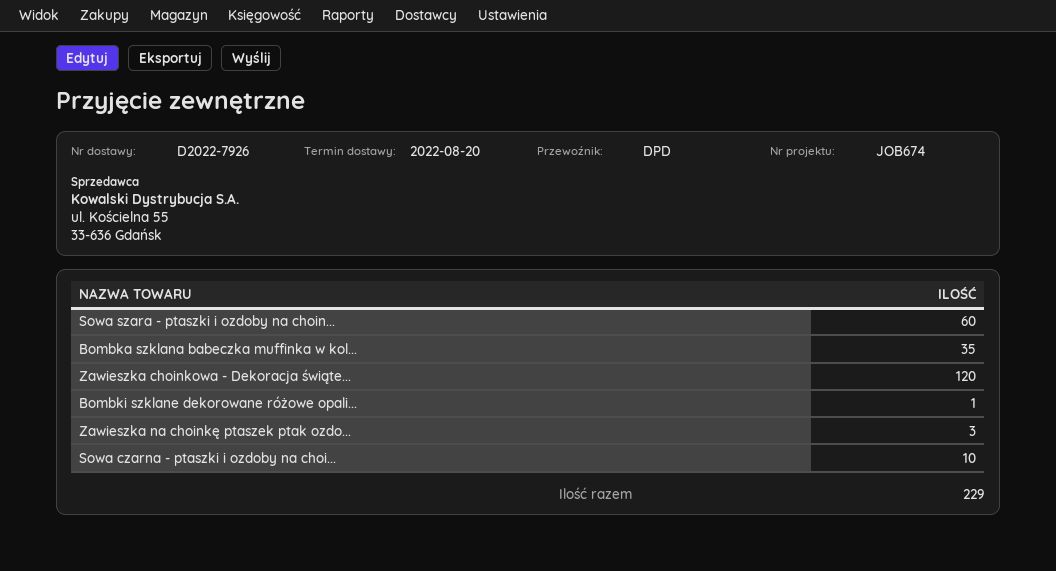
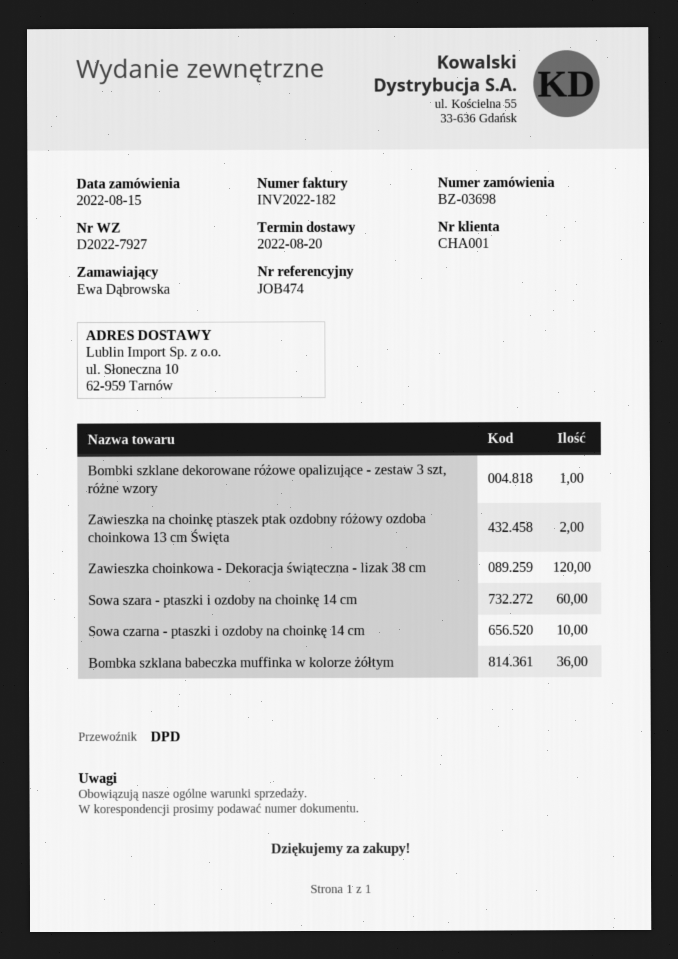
delivery note number: D2022-7926 -> D2022-7927
reference: JOB674 -> JOB474
Bombka szklana babeczka muffinka w kol...: 35 -> 36
Zawieszka na choinkę ptaszek ptak ozdo...: 3 -> 2

